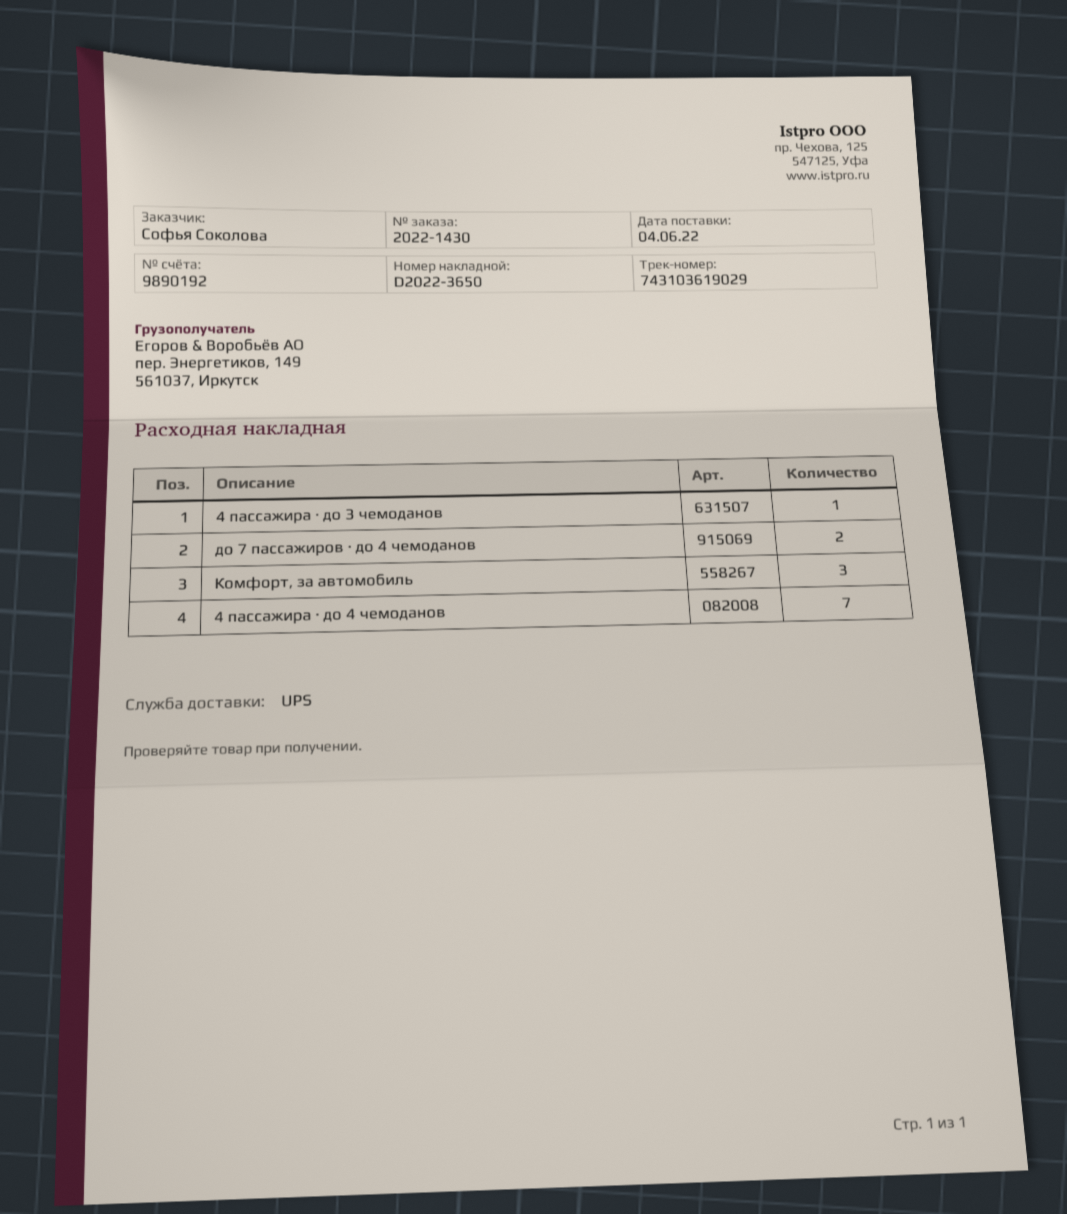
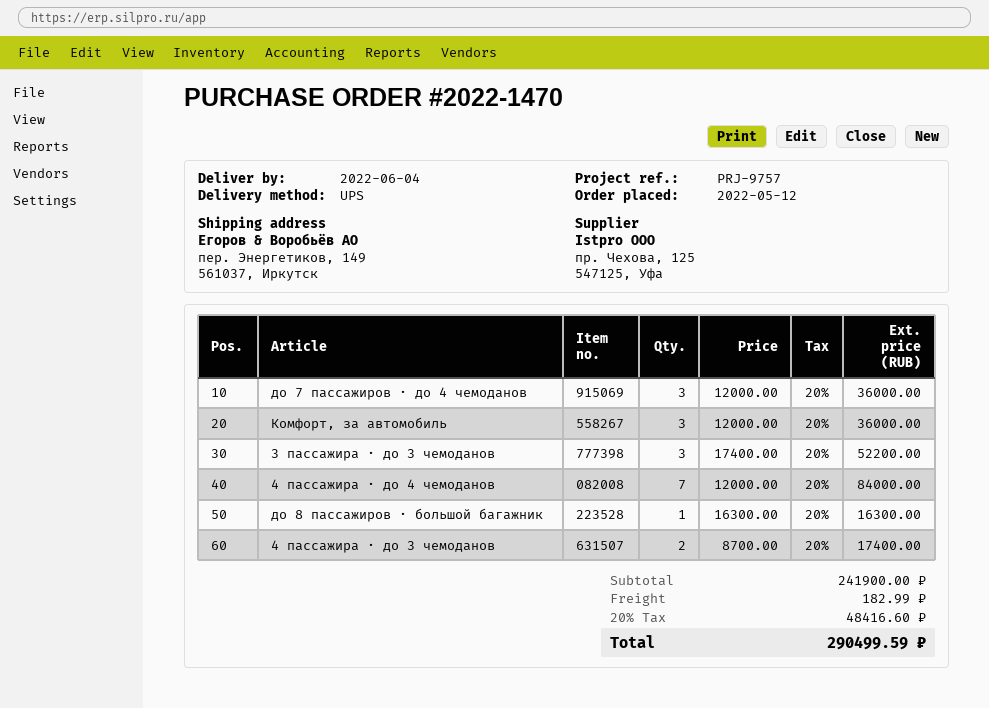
order number: 2022-1430 -> 2022-1470
4 пассажира · до 3 чемоданов: 1 -> 2
до 7 пассажиров · до 4 чемоданов: 2 -> 3
3 пассажира · до 3 чемоданов: none -> 3
до 8 пассажиров · большой багажник: none -> 1

